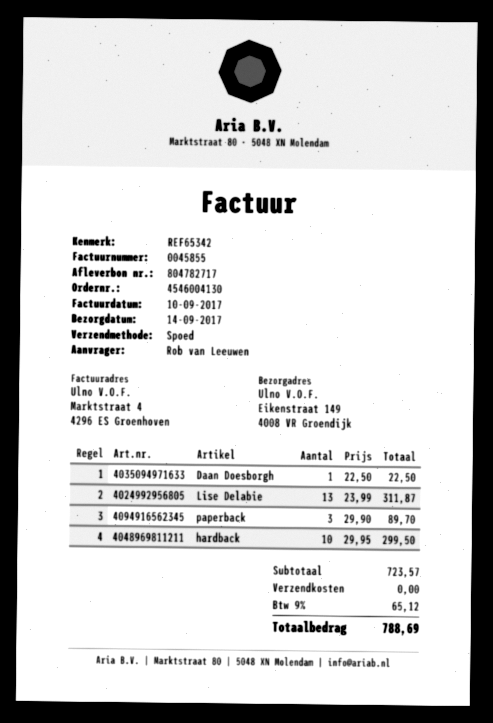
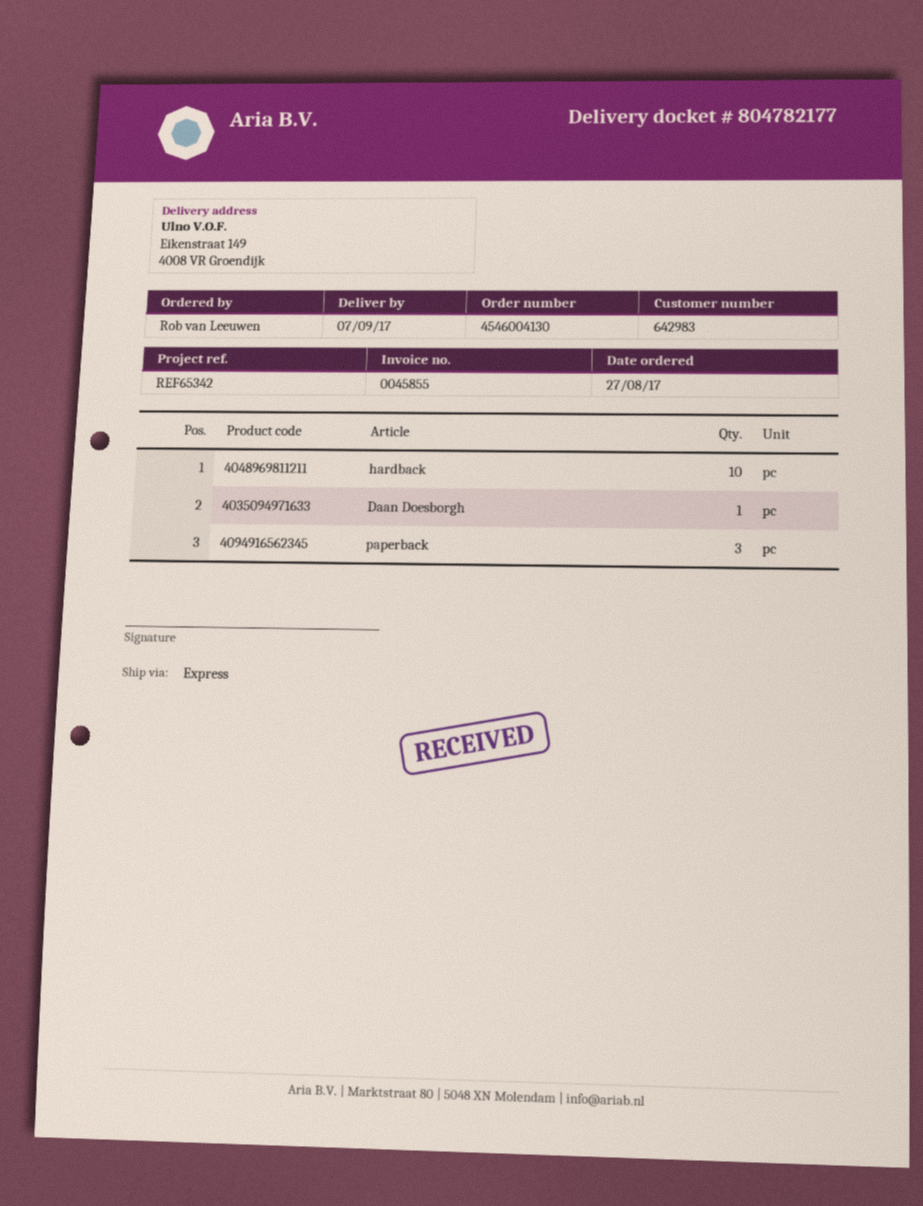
delivery note number: 804782717 -> 804782177
delivery date: 2017-09-14 -> 2017-09-07
Lise Delabie: 13 -> none

